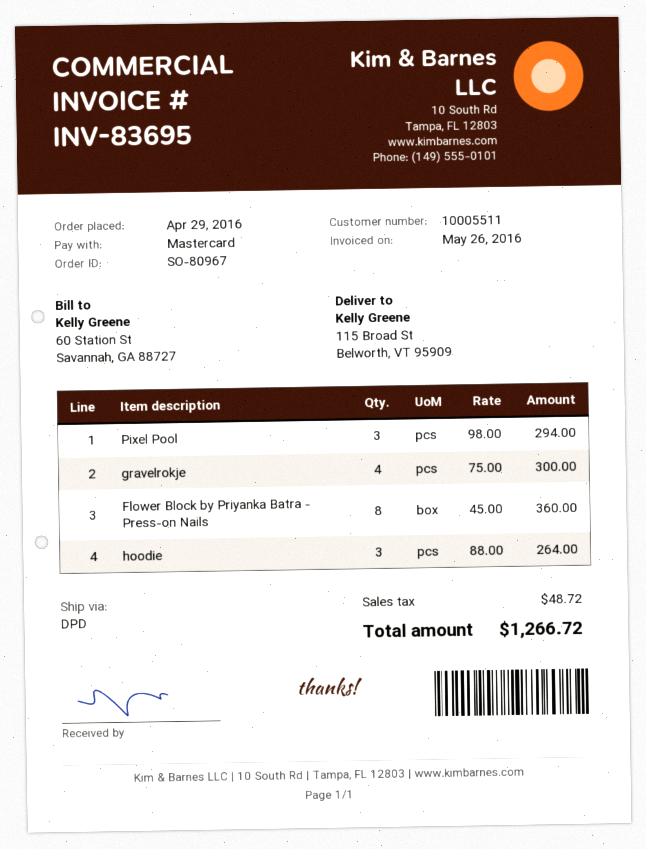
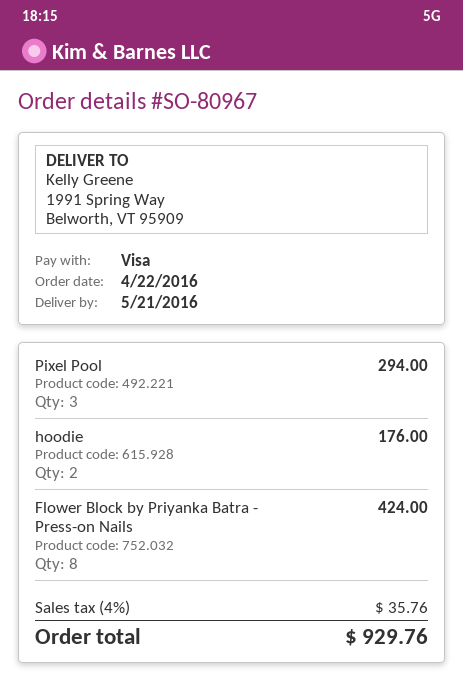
order date: 2016-04-29 -> 2016-04-22
payment method: Mastercard -> Visa
ship to: 115 Broad St, Belworth, VT 95909 -> 1991 Spring Way, Belworth, VT 95909
gravelrokje: 4 for 300.00 -> none
Flower Block by Priyanka Batra - Press-on Nails: 8 for 360.00 -> 8 for 424.00
hoodie: 3 for 264.00 -> 2 for 176.00
tax: 48.72 -> 35.76
total: 1266.72 -> 929.76

